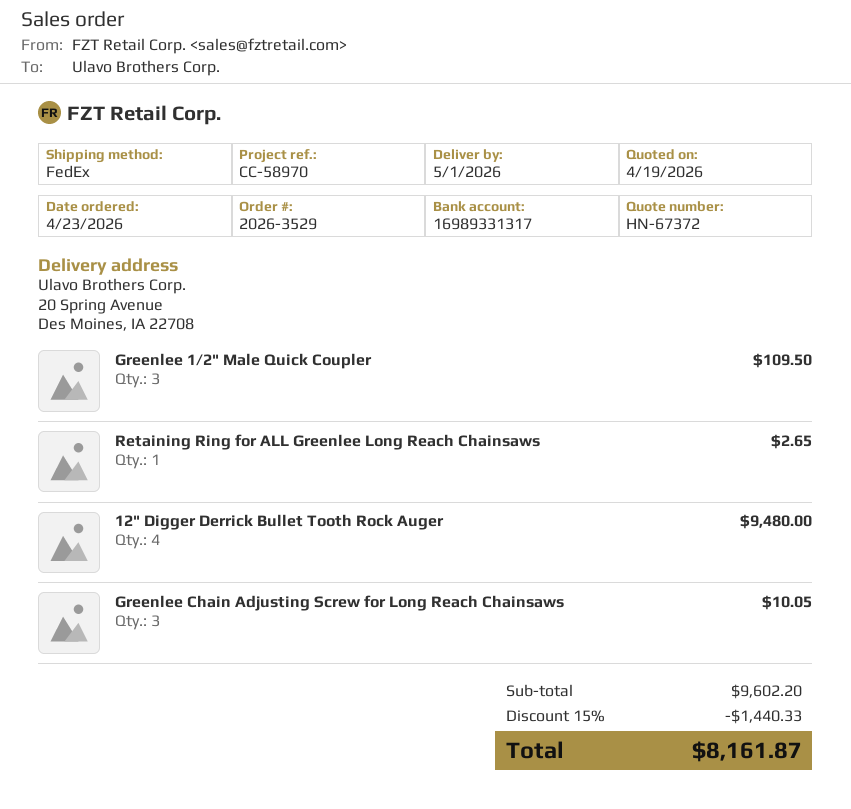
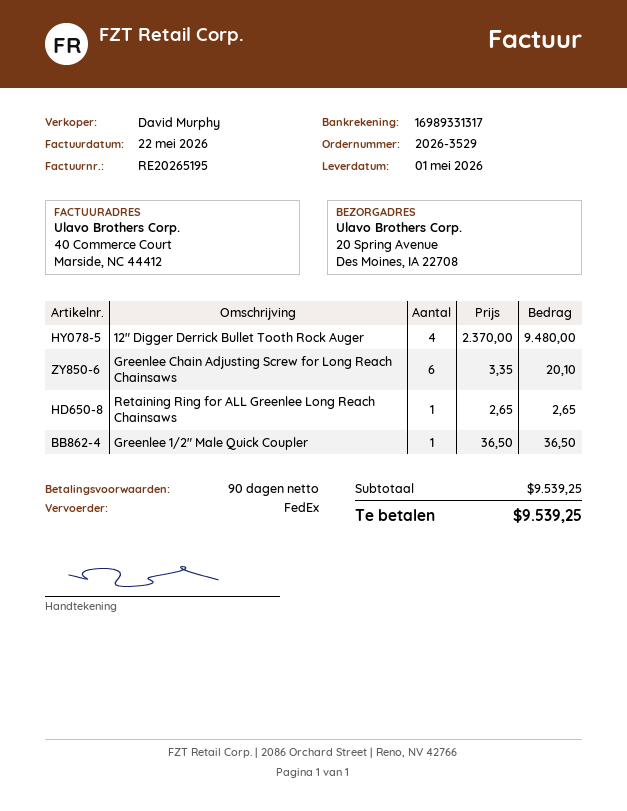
Greenlee 1/2" Male Quick Coupler: 3 for 109.50 -> 1 for 36.50
Greenlee Chain Adjusting Screw for Long Reach Chainsaws: 3 for 10.05 -> 6 for 20.10
subtotal: 9602.20 -> 9539.25
discount: 15% = 1440.33 -> none
total: 8161.87 -> 9539.25

